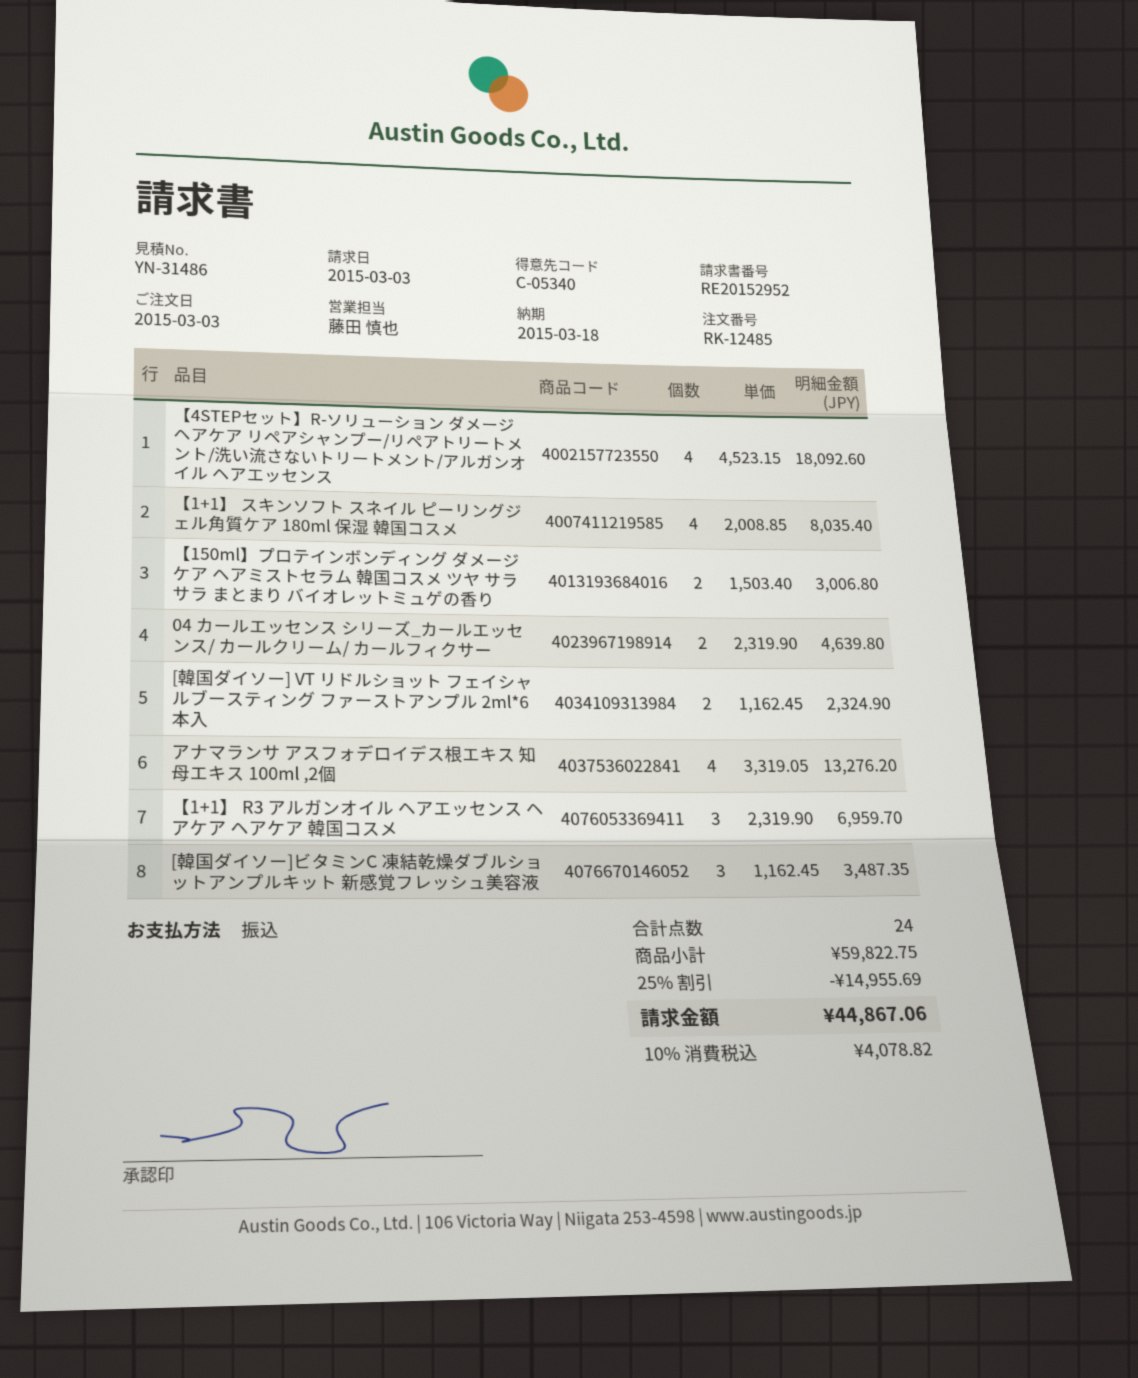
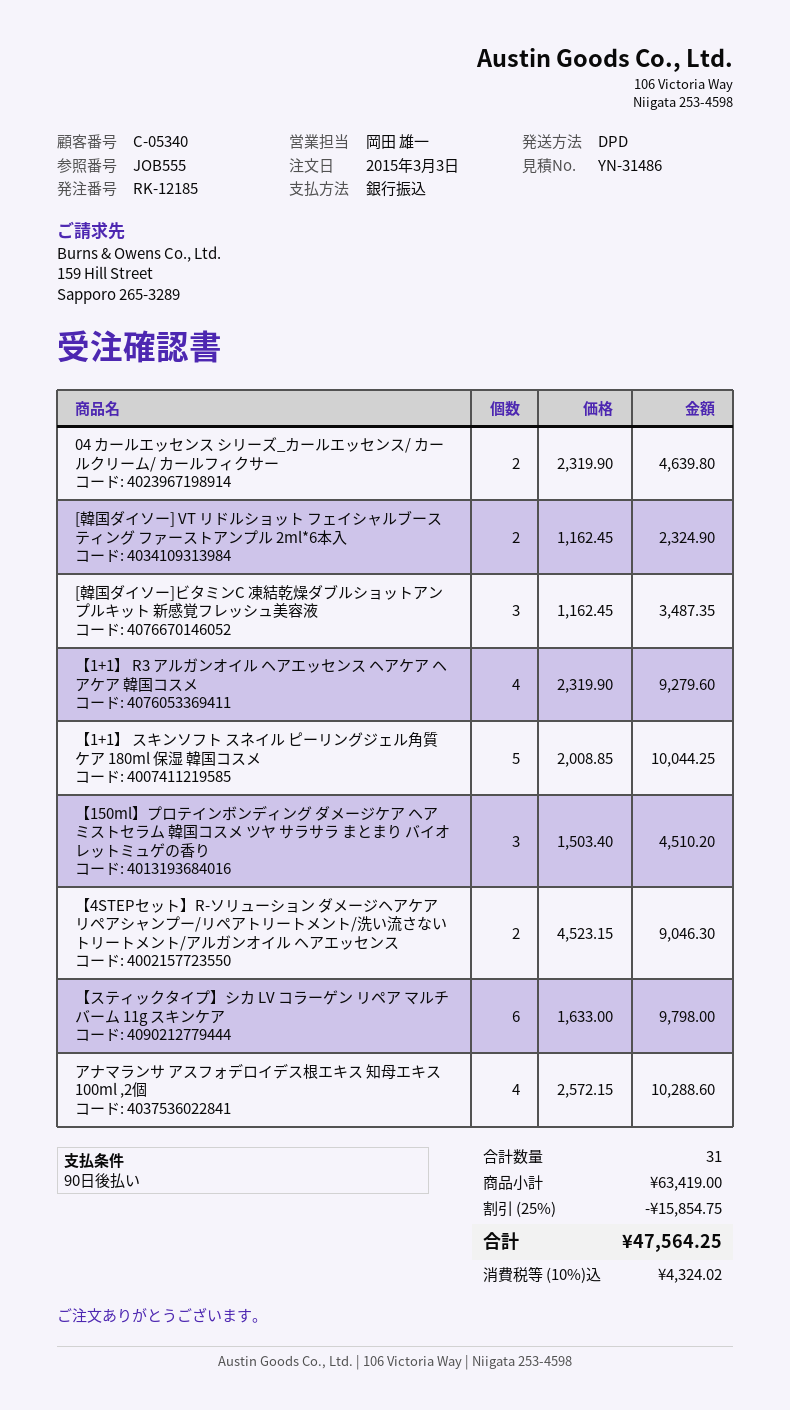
order number: RK-12485 -> RK-12185
sales rep: 藤田 慎也 -> 岡田 雄一
【4STEPセット】R-ソリューション ダメージヘアケア リペアシャンプー/リペアトリートメント/洗い流さないトリートメント/アルガンオイル ヘアエッセンス: 4 x 4523.15 = 18092.60 -> 2 x 4523.15 = 9046.30
【1+1】 スキンソフト スネイル ピーリングジェル角質ケア 180ml 保湿 韓国コスメ: 4 x 2008.85 = 8035.40 -> 5 x 2008.85 = 10044.25
【150ml】プロテインボンディング ダメージケア ヘアミストセラム 韓国コスメ ツヤ サラサラ まとまり バイオレットミュゲの香り: 2 x 1503.40 = 3006.80 -> 3 x 1503.40 = 4510.20
アナマランサ アスフォデロイデス根エキス 知母エキス 100ml ,2個: 4 x 3319.05 = 13276.20 -> 4 x 2572.15 = 10288.60
【1+1】 R3 アルガンオイル ヘアエッセンス ヘアケア ヘアケア 韓国コスメ: 3 x 2319.90 = 6959.70 -> 4 x 2319.90 = 9279.60
【スティックタイプ】シカ LV コラーゲン リペア マルチバーム 11g スキンケア: none -> 6 x 1633.00 = 9798.00
total quantity: 24 -> 31
subtotal: 59822.75 -> 63419.00
discount: 25% = 14955.69 -> 25% = 15854.75
tax: 10% = 4078.82 -> 10% = 4324.02
total: 44867.06 -> 47564.25

